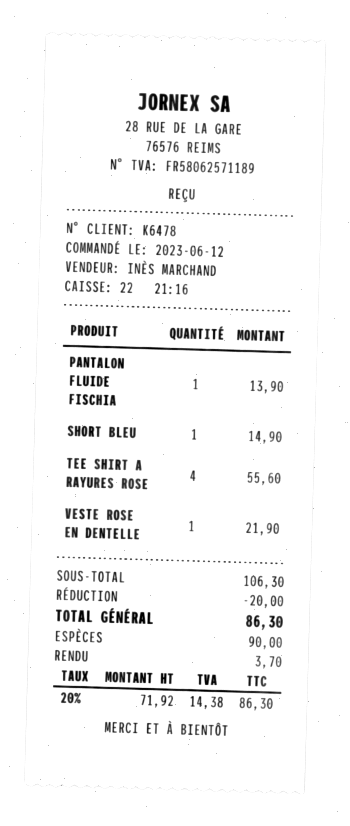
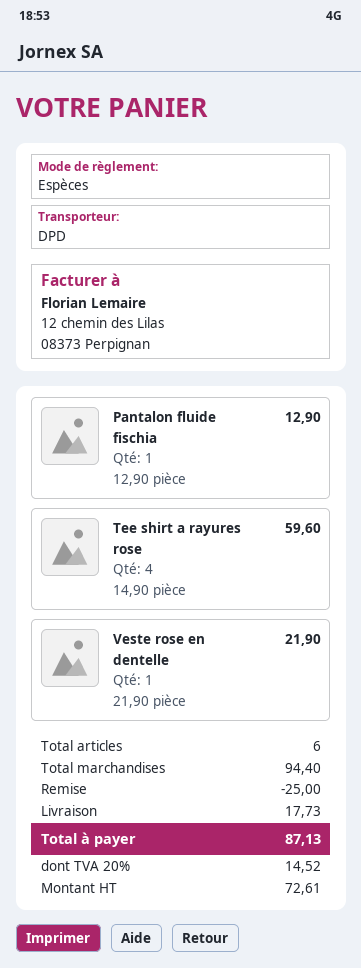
PANTALON FLUIDE FISCHIA: 1 for 13.90 -> 1 for 12.90
SHORT BLEU: 1 for 14.90 -> none
TEE SHIRT A RAYURES ROSE: 4 for 55.60 -> 4 for 59.60
subtotal: 106.30 -> 94.40
discount: 20.00 -> 25.00
shipping: none -> 17.73
net: 71.92 -> 72.61
tax: 20% = 14.38 -> 20% = 14.52
total: 86.30 -> 87.13

